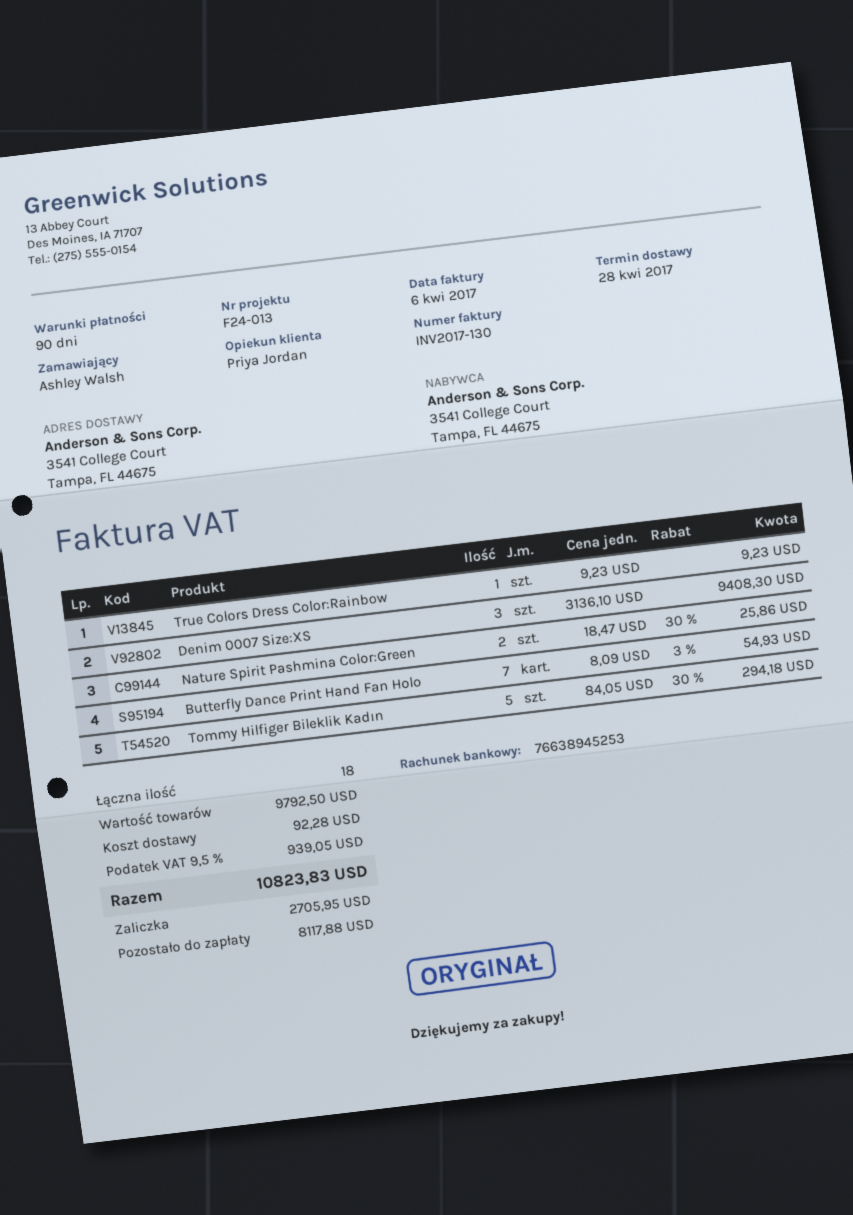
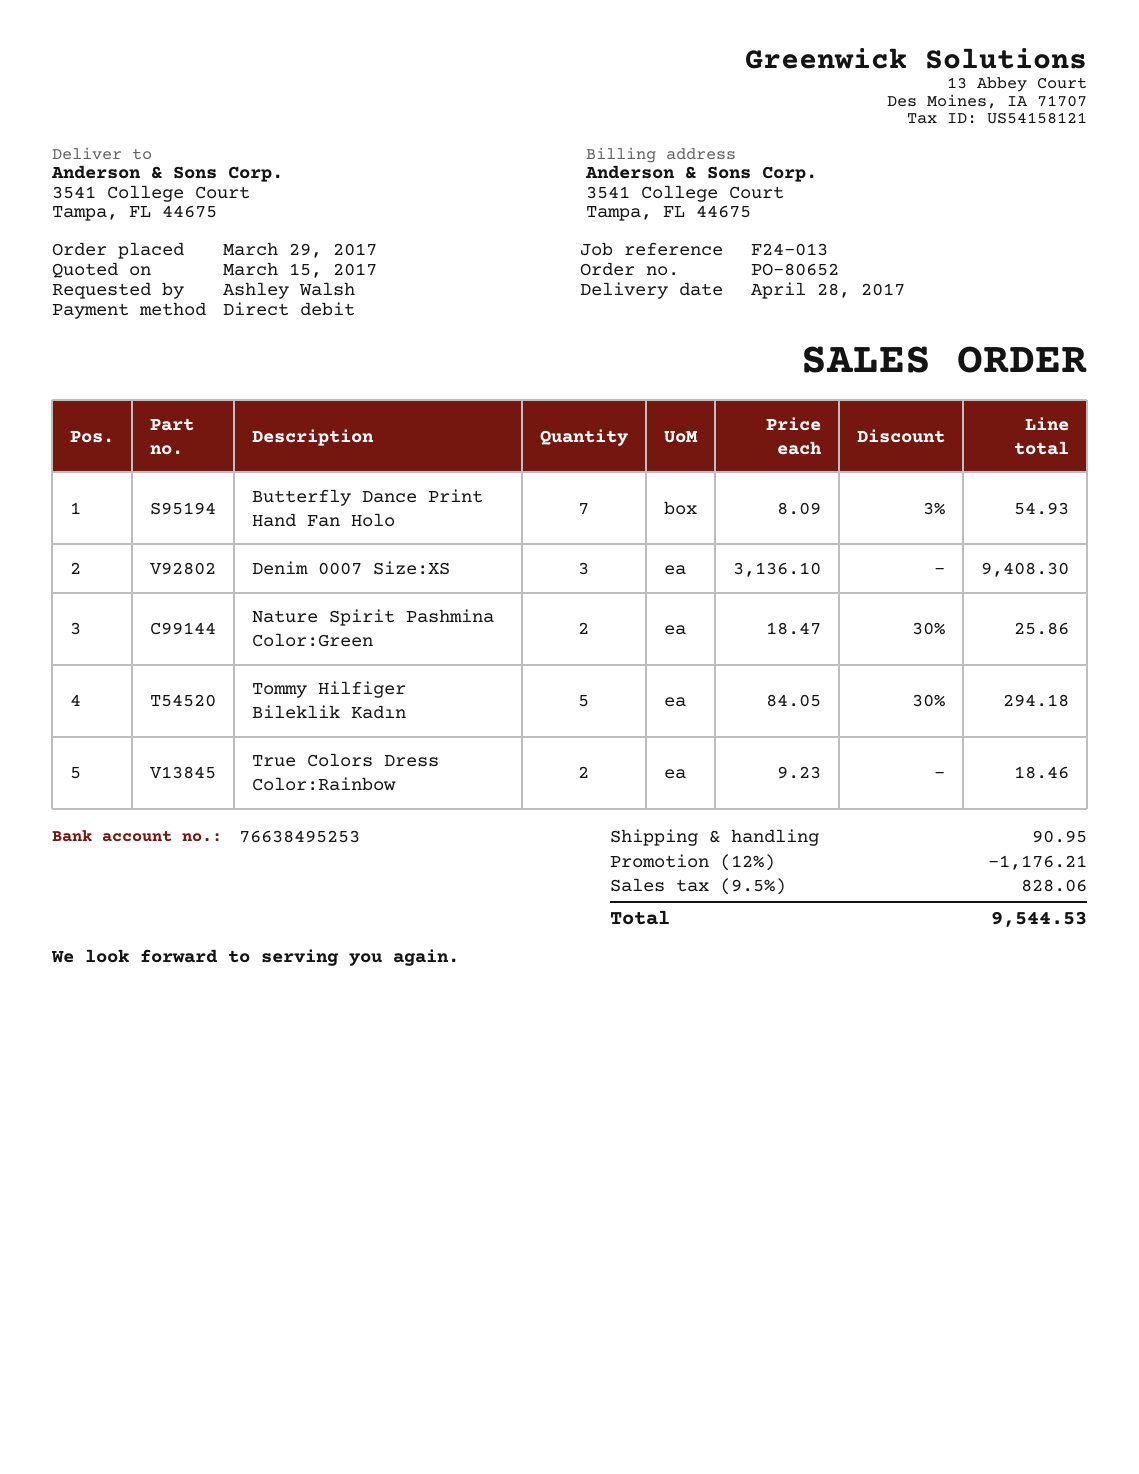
bank account: 76638945253 -> 76638495253
True Colors Dress Color:Rainbow: 1 x 9.23 = 9.23 -> 2 x 9.23 = 18.46
discount: none -> 12% = 1176.21
shipping: 92.28 -> 90.95
tax: 9.5% = 939.05 -> 9.5% = 828.06
total: 10823.83 -> 9544.53

